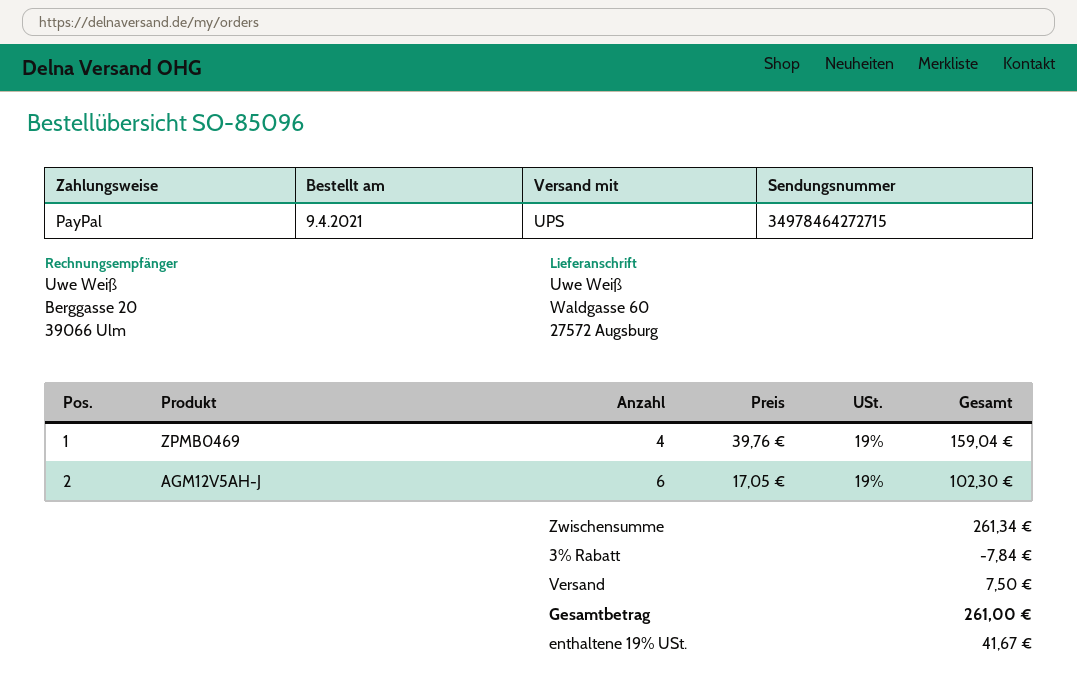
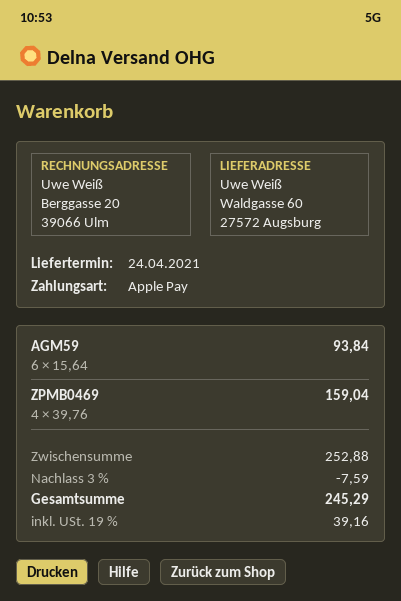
payment method: PayPal -> Apple Pay
AGM12V5AH-J: 6 x 17.05 = 102.30 -> none
AGM59: none -> 6 x 15.64 = 93.84
subtotal: 261.34 -> 252.88
discount: 3% = 7.84 -> 3% = 7.59
shipping: 7.50 -> none
tax: 19% = 41.67 -> 19% = 39.16
total: 261.00 -> 245.29

